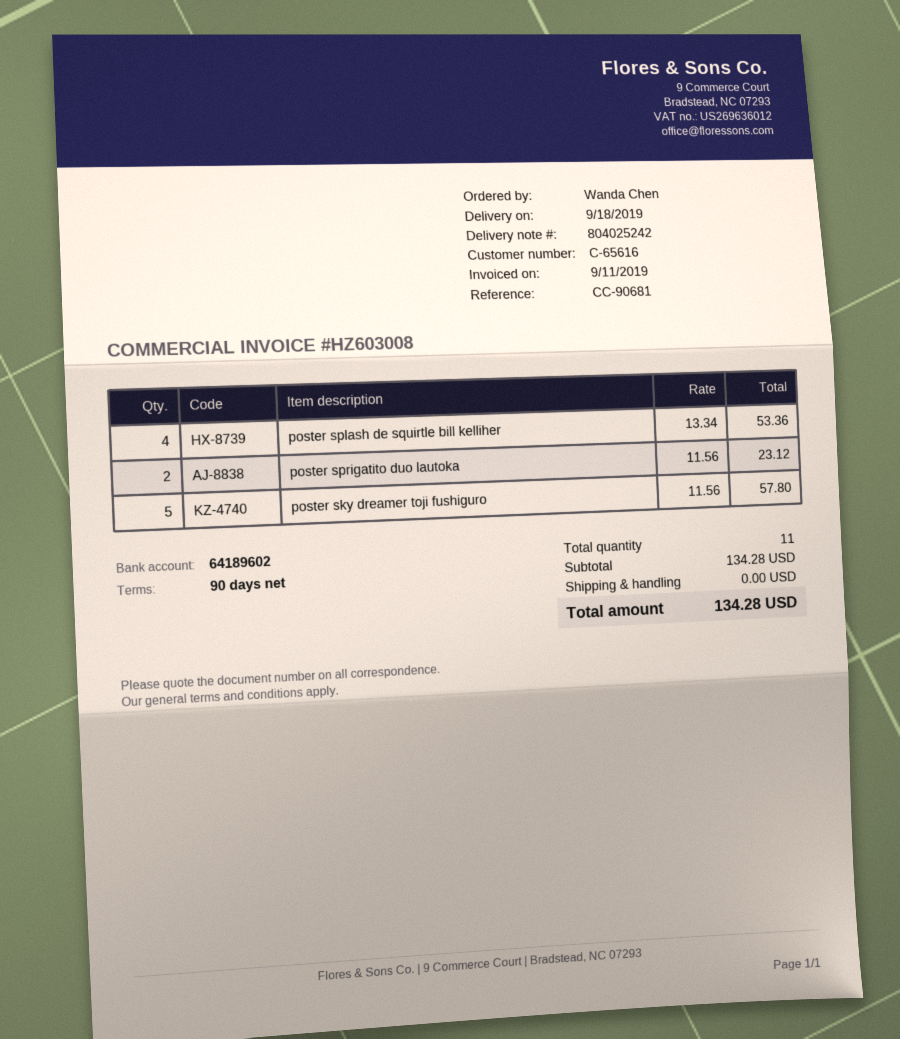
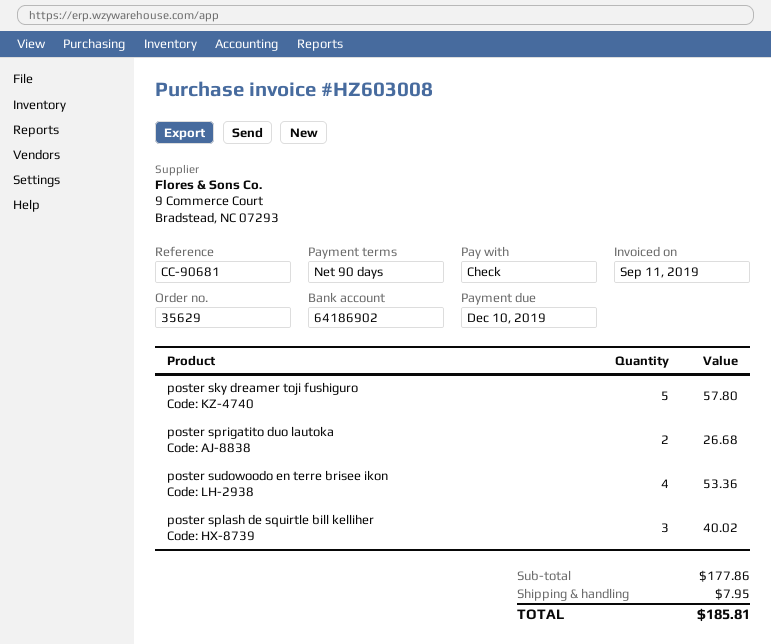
bank account: 64189602 -> 64186902
poster splash de squirtle bill kelliher: 4 for 53.36 -> 3 for 40.02
poster sprigatito duo lautoka: 2 for 23.12 -> 2 for 26.68
poster sudowoodo en terre brisee ikon: none -> 4 for 53.36
subtotal: 134.28 -> 177.86
shipping: 0.00 -> 7.95
total: 134.28 -> 185.81

